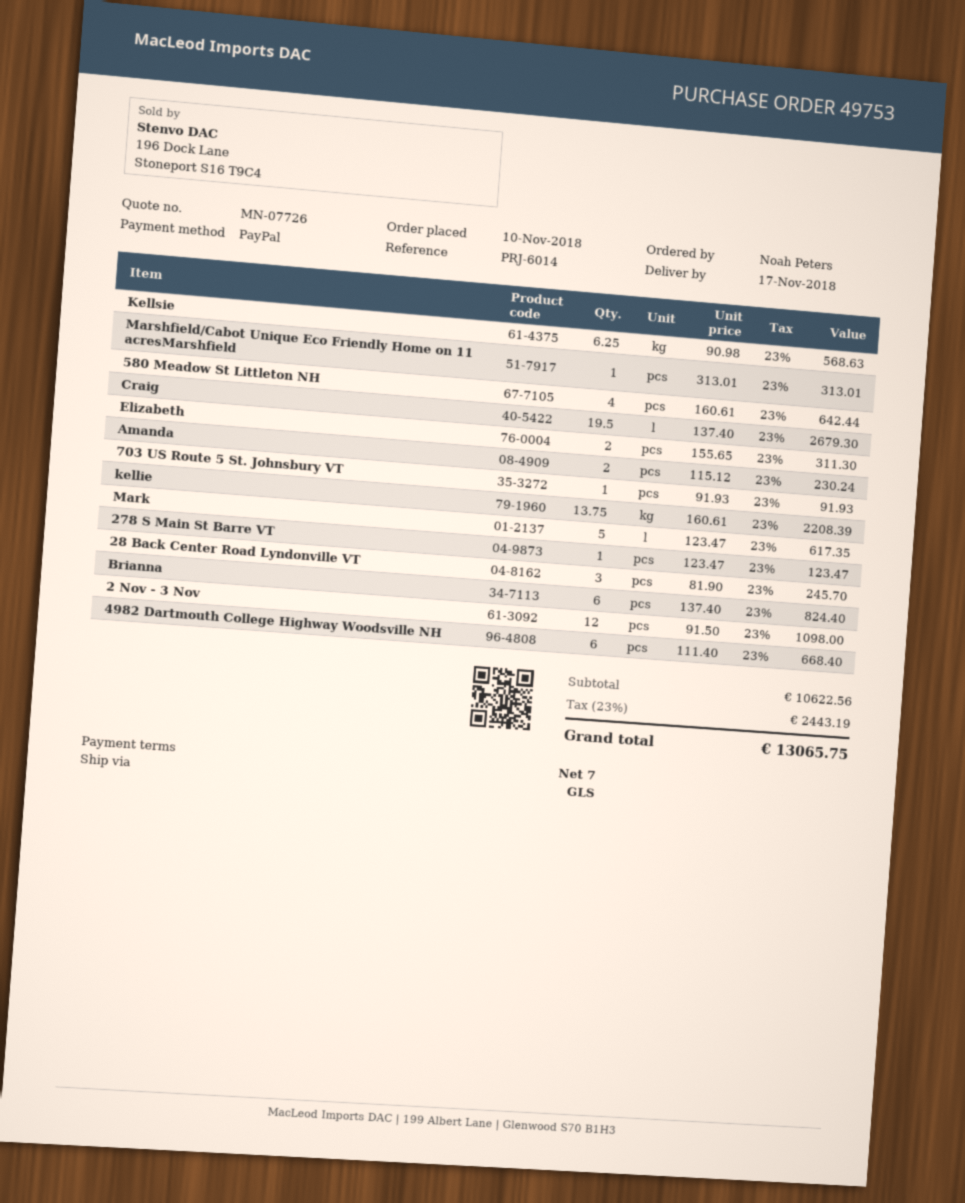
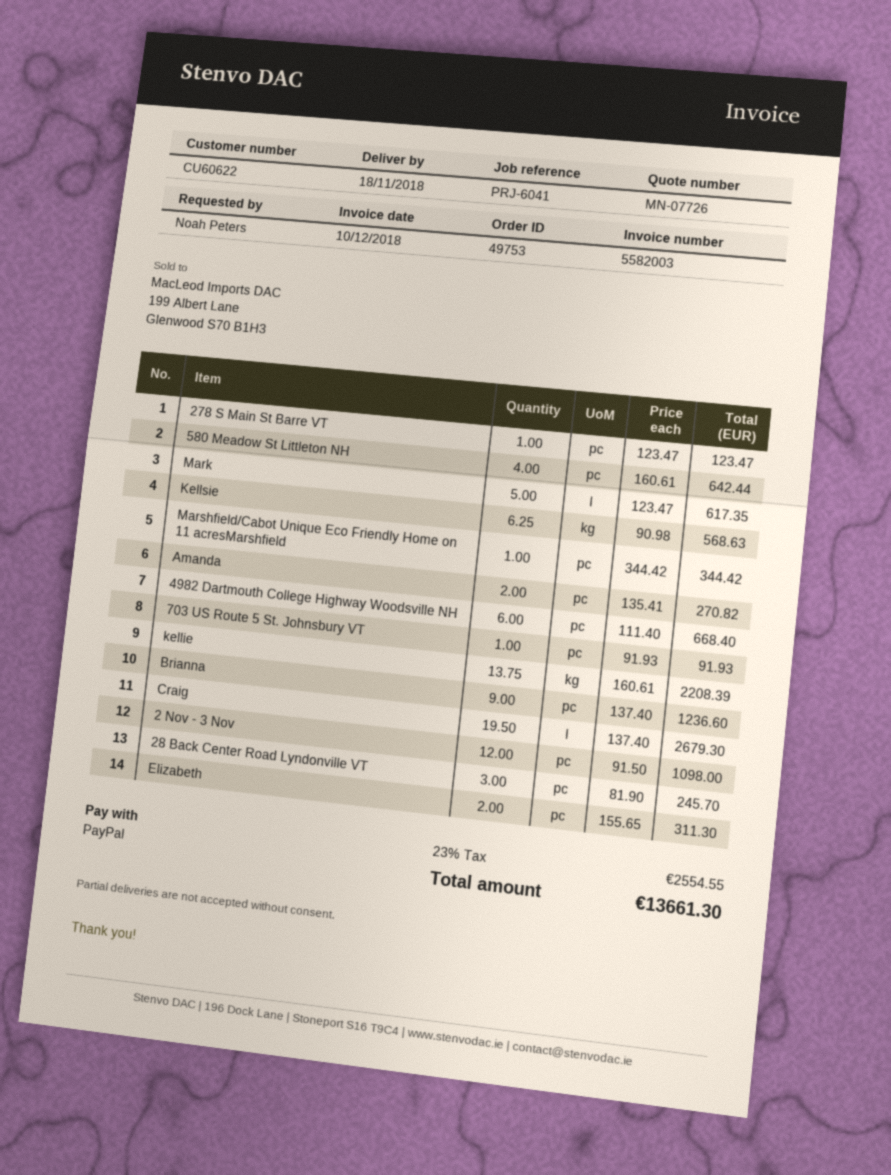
delivery date: 2018-11-17 -> 2018-11-18
reference: PRJ-6014 -> PRJ-6041
Marshfield/Cabot Unique Eco Friendly Home on 11 acresMarshfield: 1 x 313.01 = 313.01 -> 1 x 344.42 = 344.42
Amanda: 2 x 115.12 = 230.24 -> 2 x 135.41 = 270.82
Brianna: 6 x 137.40 = 824.40 -> 9 x 137.40 = 1236.60
tax: 23% = 2443.19 -> 23% = 2554.55
total: 13065.75 -> 13661.30

